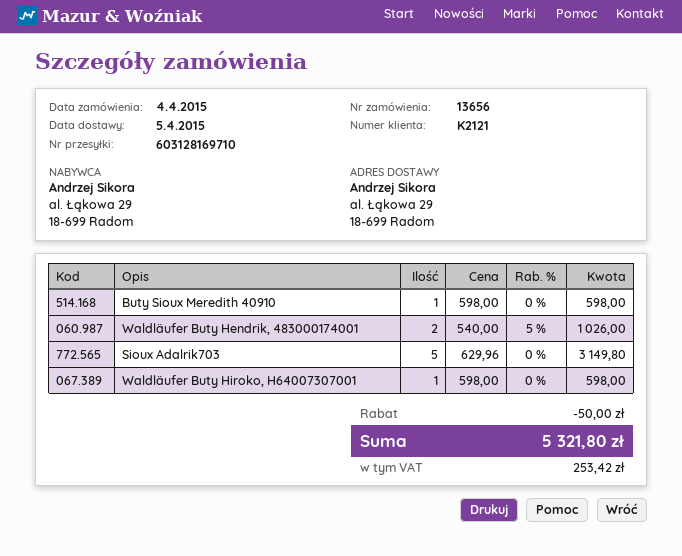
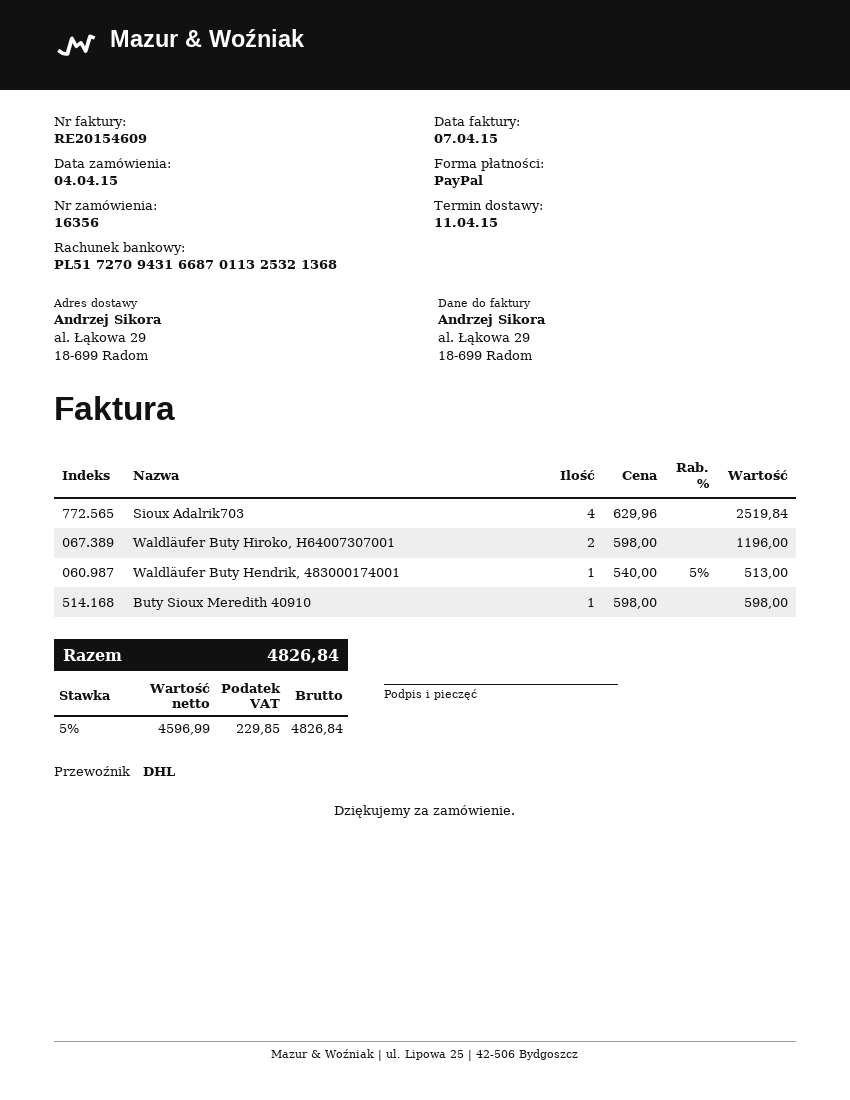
order number: 13656 -> 16356
delivery date: 2015-04-05 -> 2015-04-11
Waldläufer Buty Hendrik, 483000174001: 2 x 540.00 - 5% = 1026.00 -> 1 x 540.00 - 5% = 513.00
Sioux Adalrik703: 5 x 629.96 = 3149.80 -> 4 x 629.96 = 2519.84
Waldläufer Buty Hiroko, H64007307001: 1 x 598.00 = 598.00 -> 2 x 598.00 = 1196.00
discount: 50.00 -> none
tax: 253.42 -> 229.85
total: 5321.80 -> 4826.84

